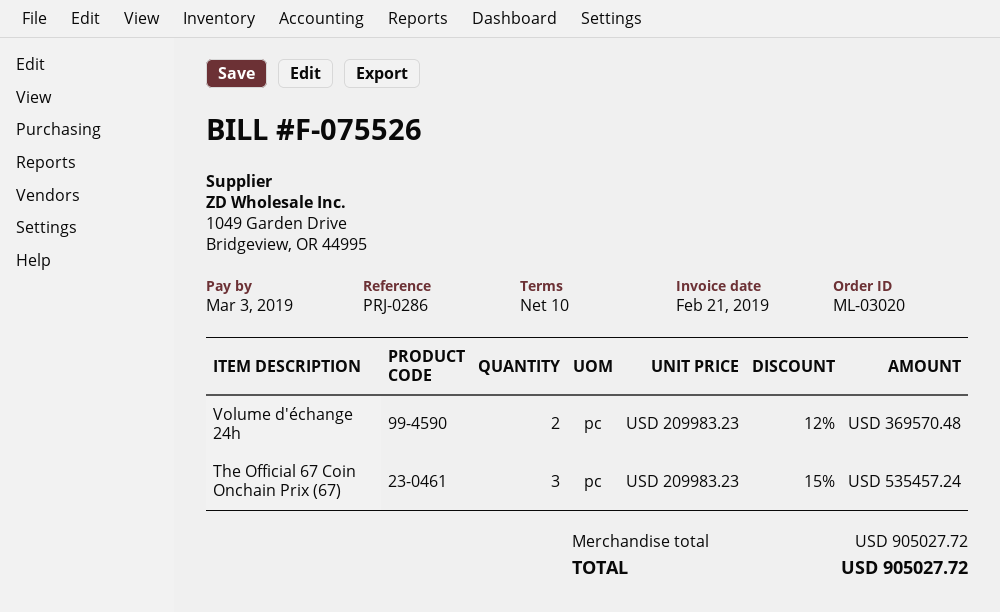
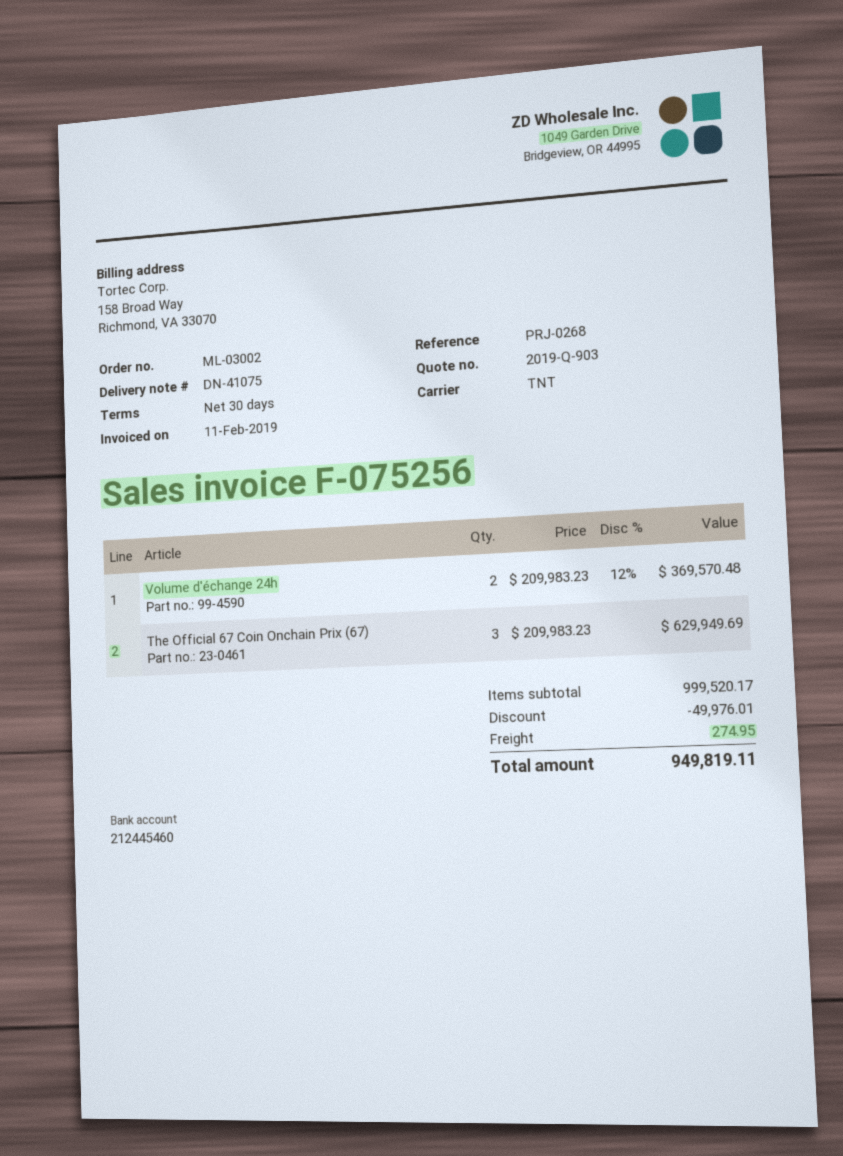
order number: ML-03020 -> ML-03002
invoice number: F-075526 -> F-075256
invoice date: 2019-02-21 -> 2019-02-11
payment terms: 10 days -> 30 days
reference: PRJ-0286 -> PRJ-0268
The Official 67 Coin Onchain Prix (67): 3 x 209983.23 - 15% = 535457.24 -> 3 x 209983.23 = 629949.69
subtotal: 905027.72 -> 999520.17
discount: none -> 49976.01
shipping: none -> 274.95
total: 905027.72 -> 949819.11

